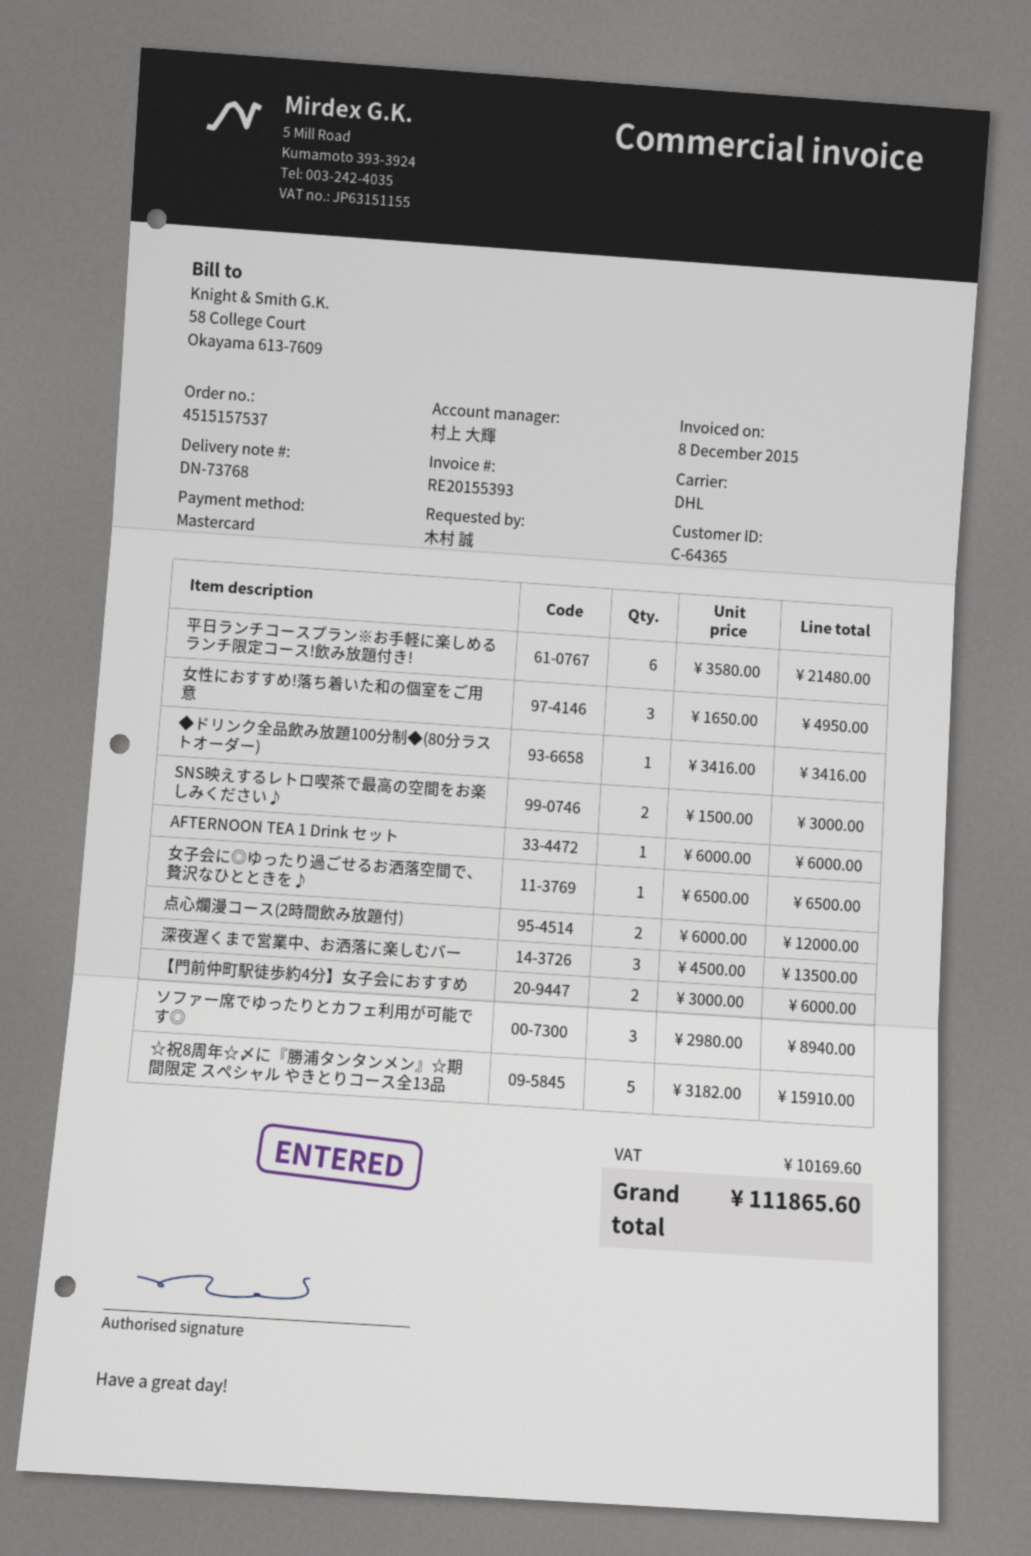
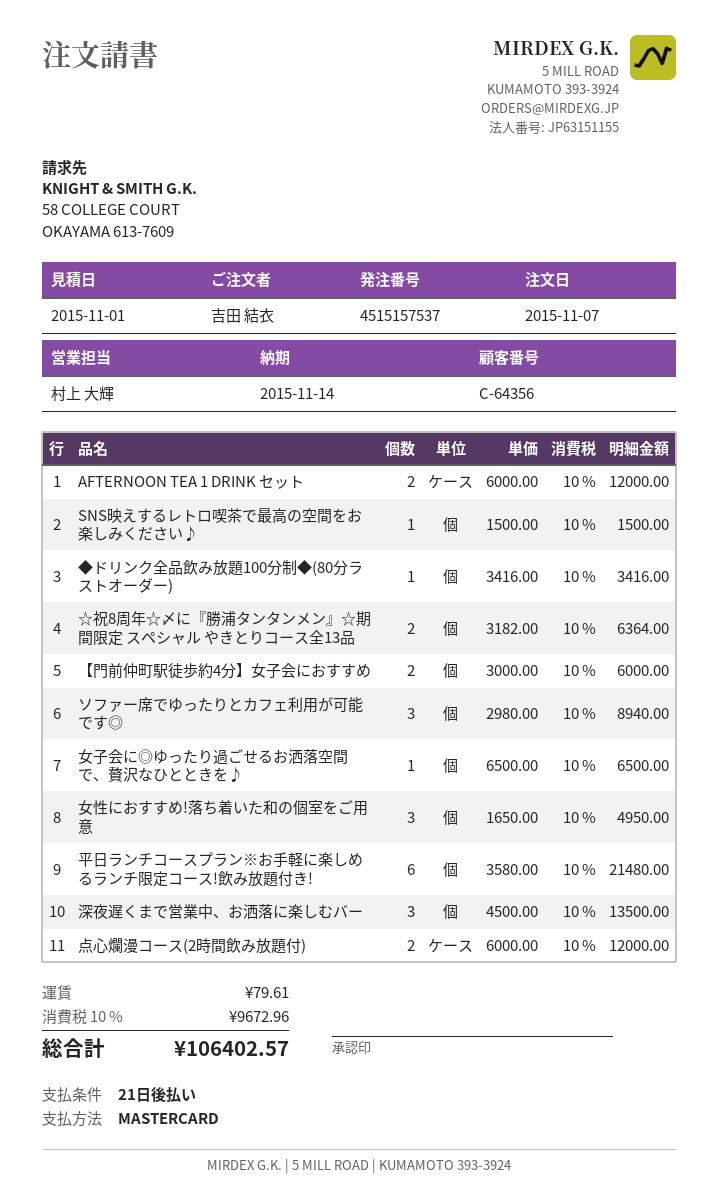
customer number: C-64365 -> C-64356
ordered by: 木村 誠 -> 吉田 結衣
SNS映えするレトロ喫茶で最高の空間をお楽しみください♪: 2 x 1500.00 = 3000.00 -> 1 x 1500.00 = 1500.00
AFTERNOON TEA 1 Drink セット: 1 x 6000.00 = 6000.00 -> 2 x 6000.00 = 12000.00
☆祝8周年☆〆に『勝浦タンタンメン』☆期間限定 スペシャル やきとりコース全13品: 5 x 3182.00 = 15910.00 -> 2 x 3182.00 = 6364.00
shipping: none -> 79.61
tax: 10169.60 -> 9672.96
total: 111865.60 -> 106402.57

